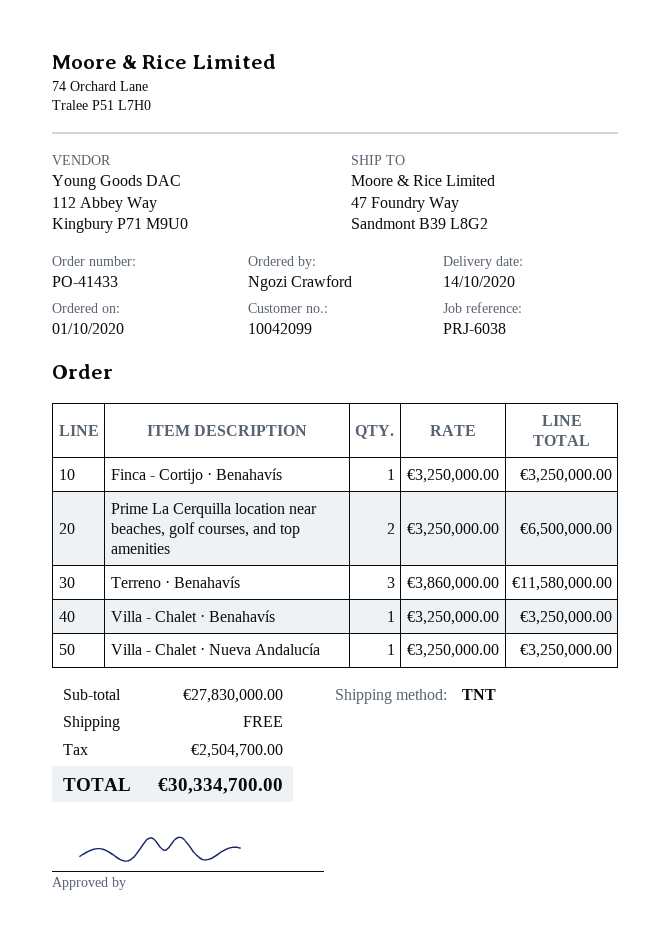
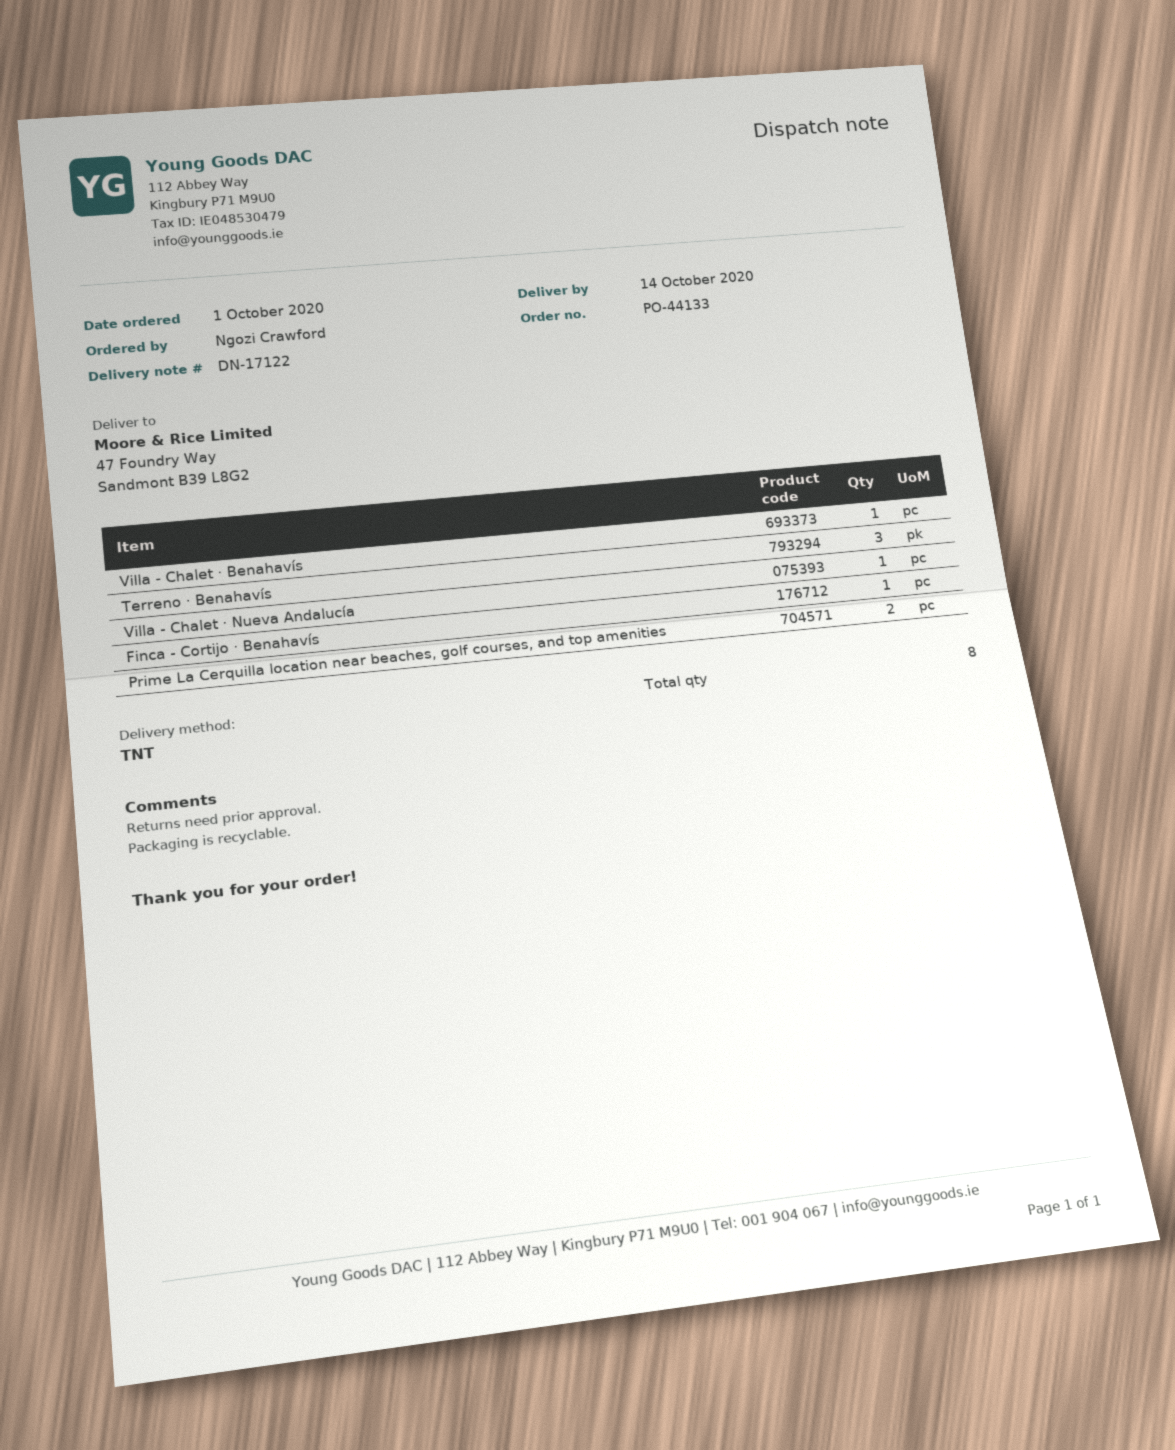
order number: PO-41433 -> PO-44133

